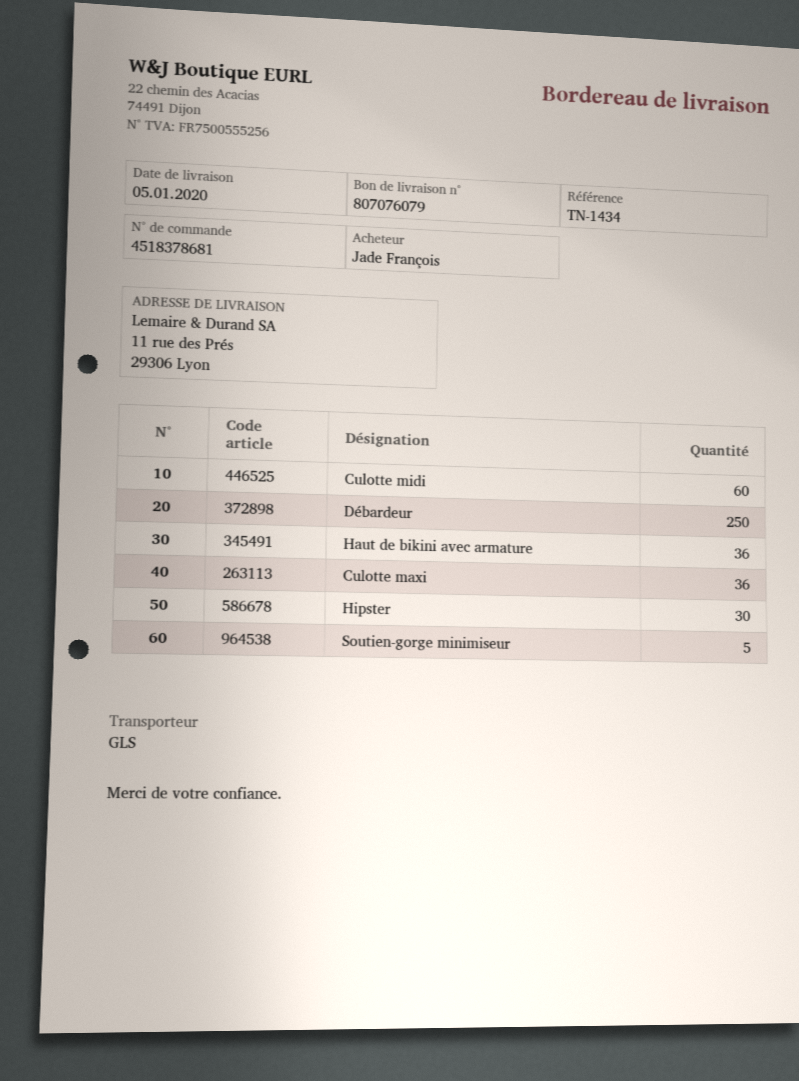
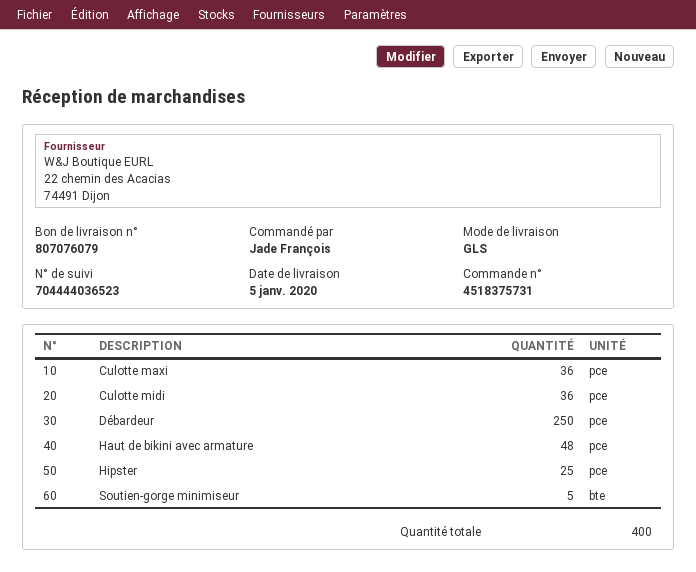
order number: 4518378681 -> 4518375731
Culotte midi: 60 -> 36
Haut de bikini avec armature: 36 -> 48
Hipster: 30 -> 25

